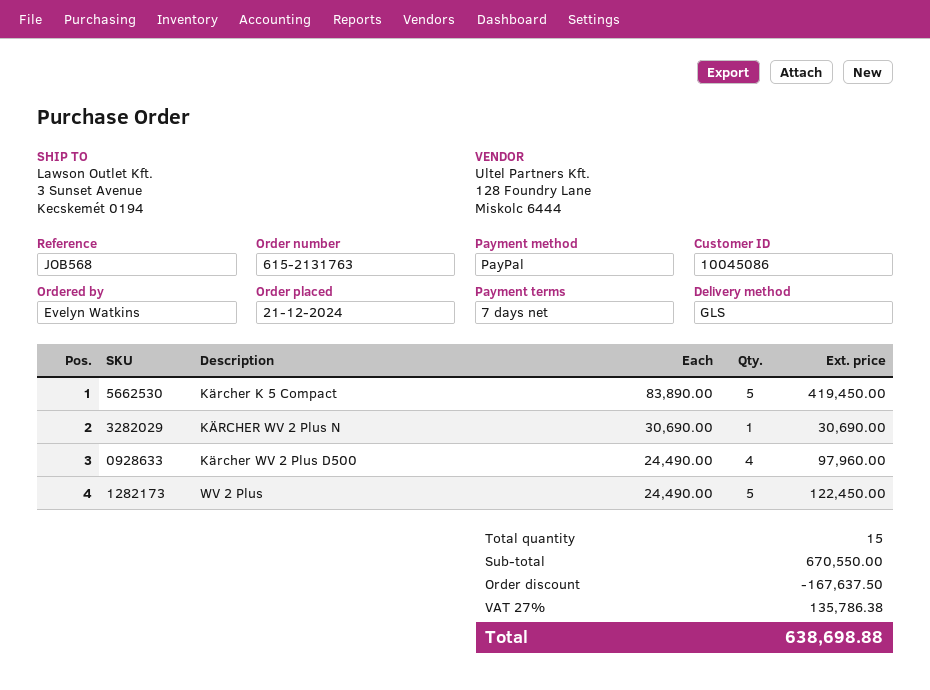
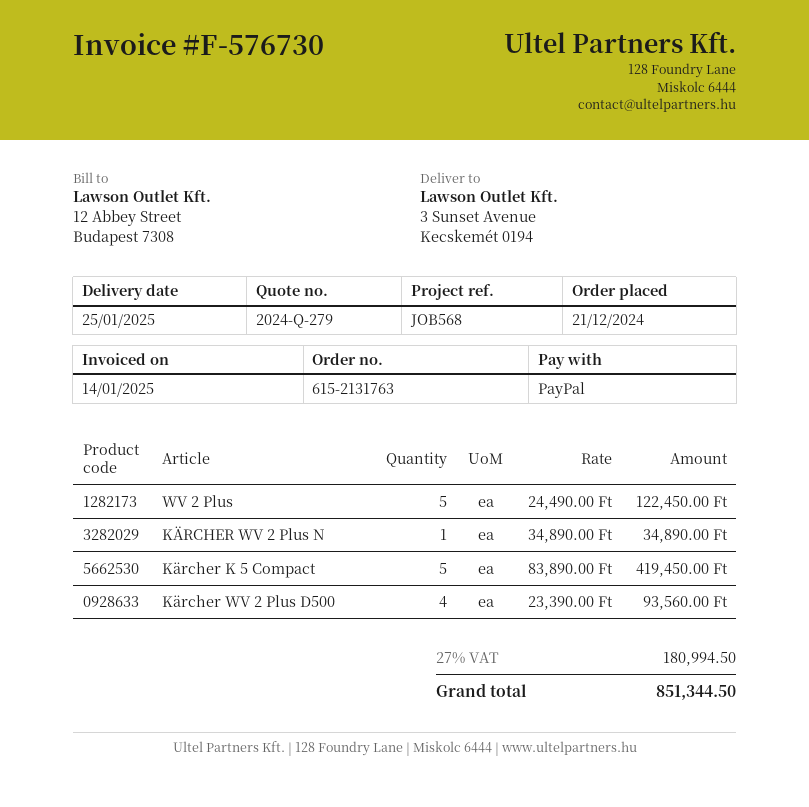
KÄRCHER WV 2 Plus N: 1 x 30690.00 = 30690.00 -> 1 x 34890.00 = 34890.00
Kärcher WV 2 Plus D500: 4 x 24490.00 = 97960.00 -> 4 x 23390.00 = 93560.00
discount: 167637.50 -> none
tax: 27% = 135786.38 -> 27% = 180994.50
total: 638698.88 -> 851344.50

